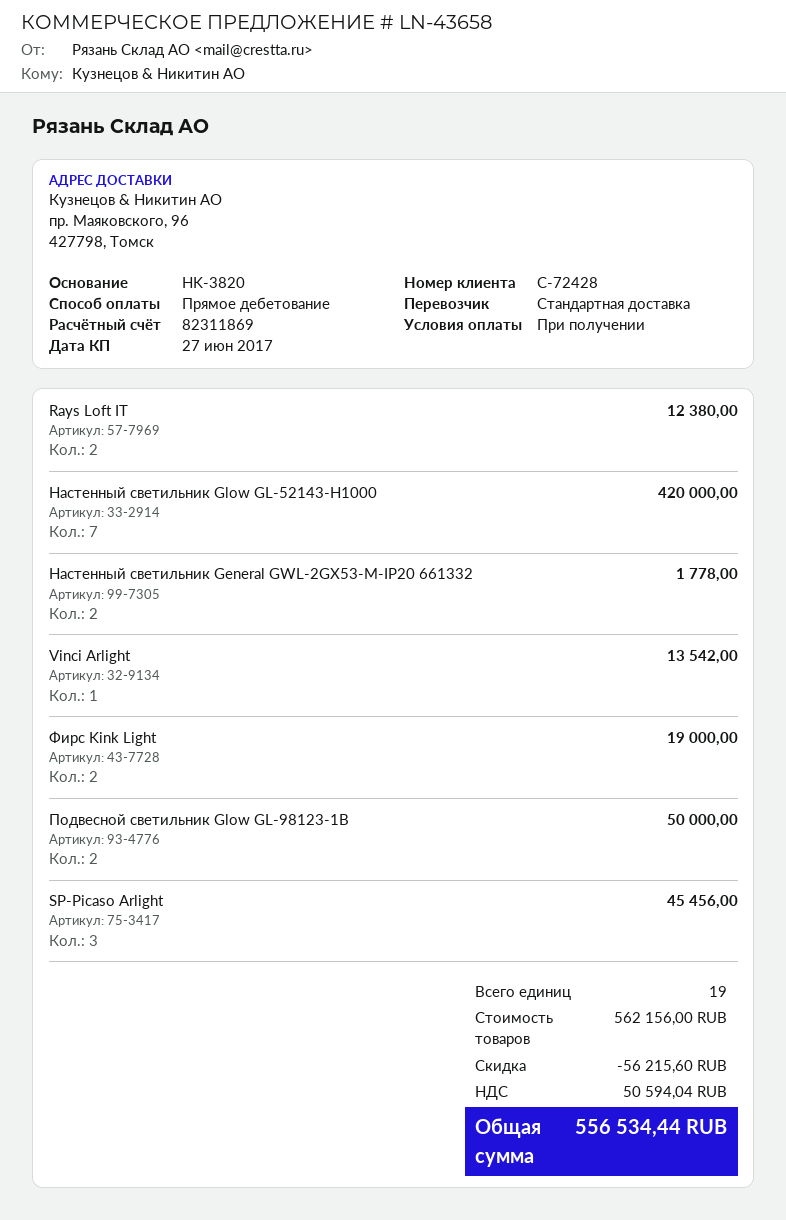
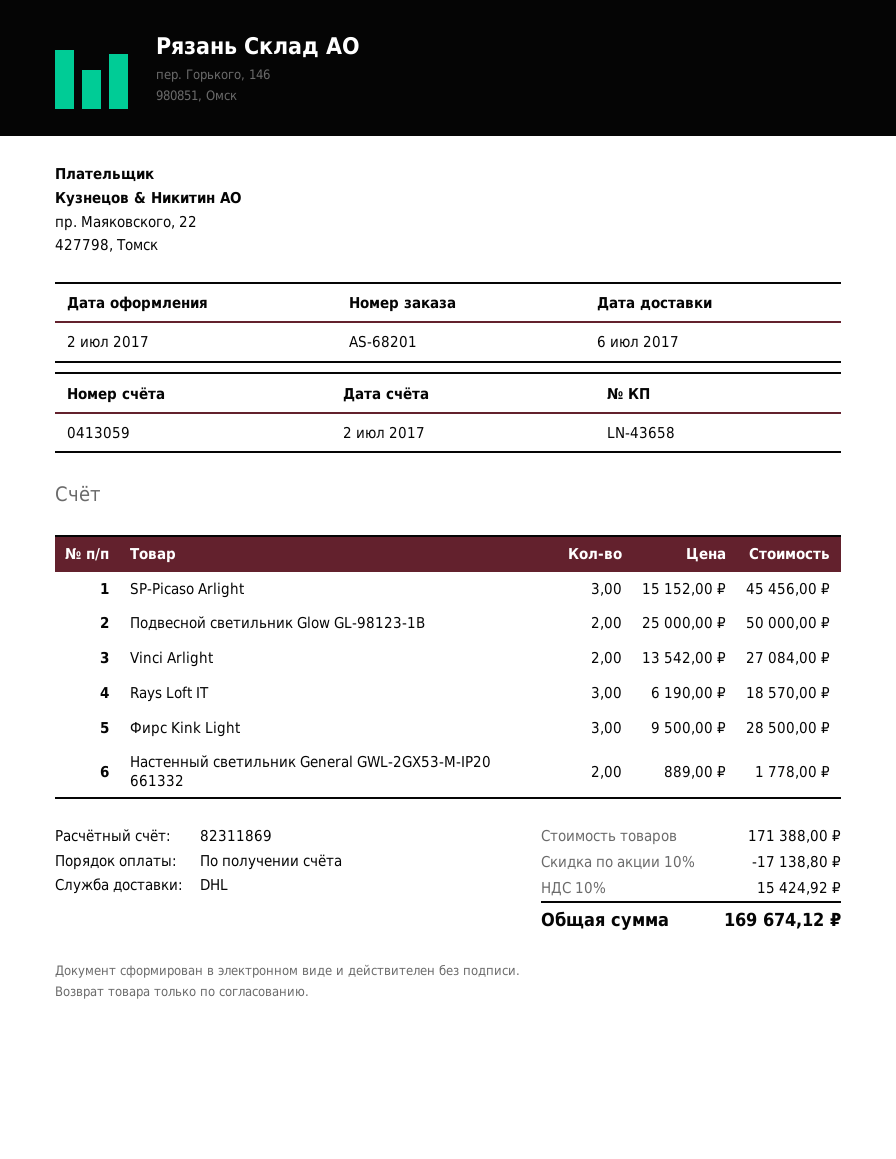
shipping method: standard -> DHL
Rays Loft IT: 2 for 12380.00 -> 3 for 18570.00
Настенный светильник Glow GL-52143-H1000: 7 for 420000.00 -> none
Vinci Arlight: 1 for 13542.00 -> 2 for 27084.00
Фирс Kink Light: 2 for 19000.00 -> 3 for 28500.00
subtotal: 562156.00 -> 171388.00
discount: 56215.60 -> 17138.80
tax: 50594.04 -> 15424.92
total: 556534.44 -> 169674.12

